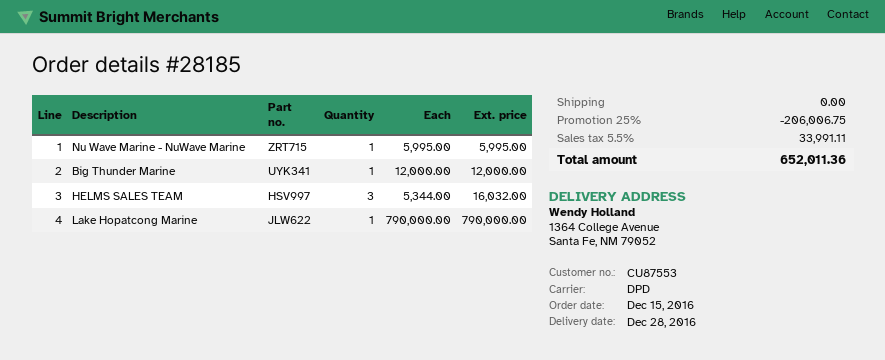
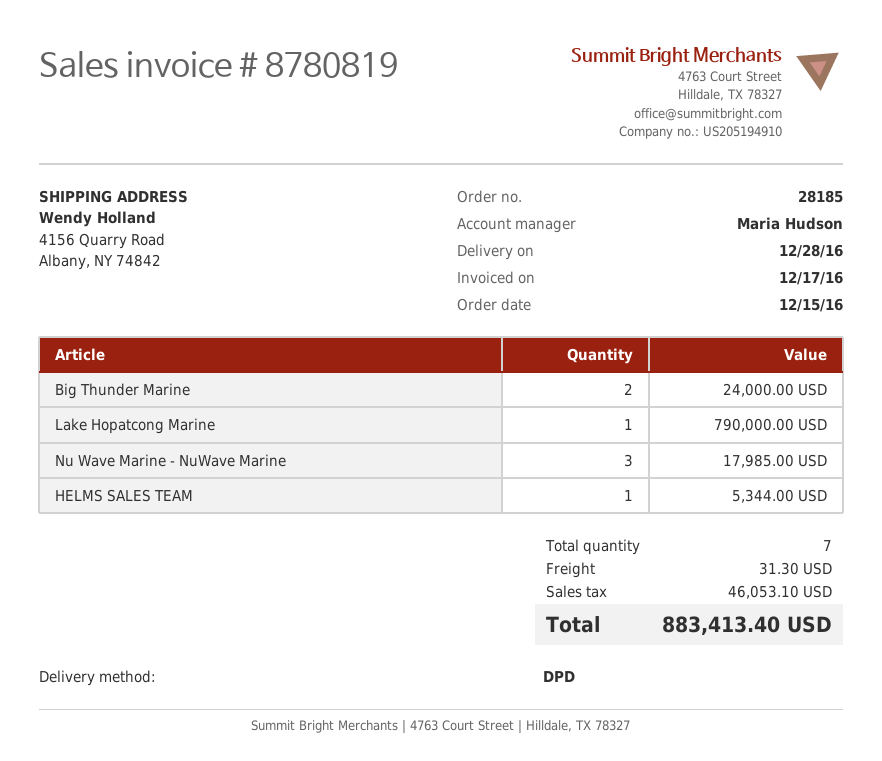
ship to: 1364 College Avenue, Santa Fe, NM 79052 -> 4156 Quarry Road, Albany, NY 74842
Nu Wave Marine - NuWave Marine: 1 for 5995.00 -> 3 for 17985.00
Big Thunder Marine: 1 for 12000.00 -> 2 for 24000.00
HELMS SALES TEAM: 3 for 16032.00 -> 1 for 5344.00
discount: 25% = 206006.75 -> none
shipping: 0.00 -> 31.30
tax: 33991.11 -> 46053.10
total: 652011.36 -> 883413.40

